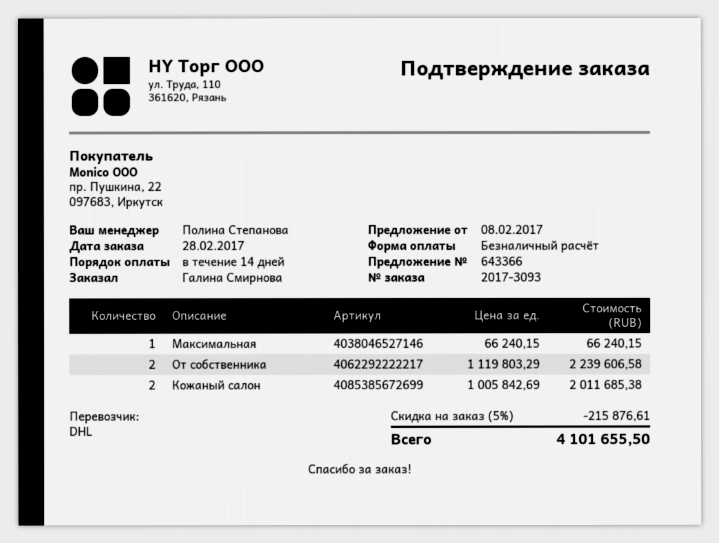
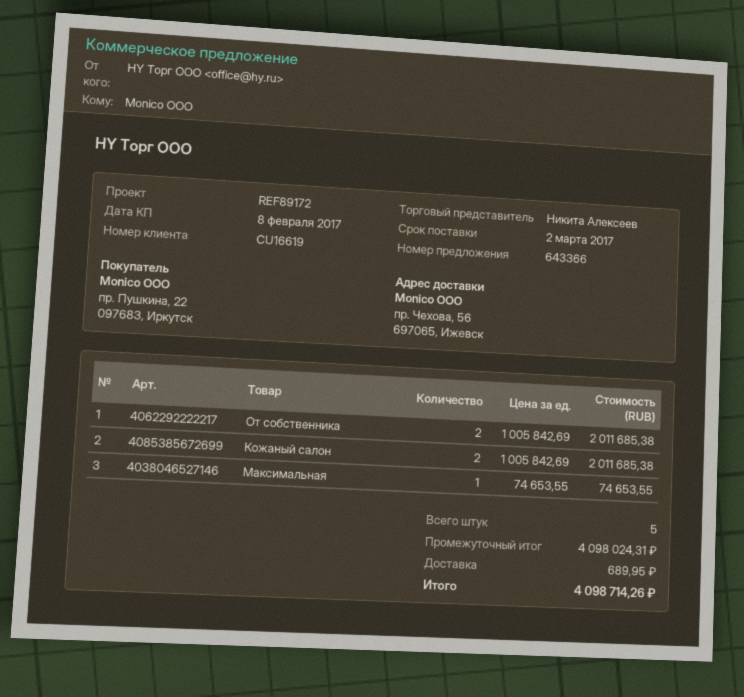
sales rep: Полина Степанова -> Никита Алексеев
Максимальная: 1 x 66240.15 = 66240.15 -> 1 x 74653.55 = 74653.55
От собственника: 2 x 1119803.29 = 2239606.58 -> 2 x 1005842.69 = 2011685.38
discount: 5% = 215876.61 -> none
shipping: none -> 689.95
total: 4101655.50 -> 4098714.26

